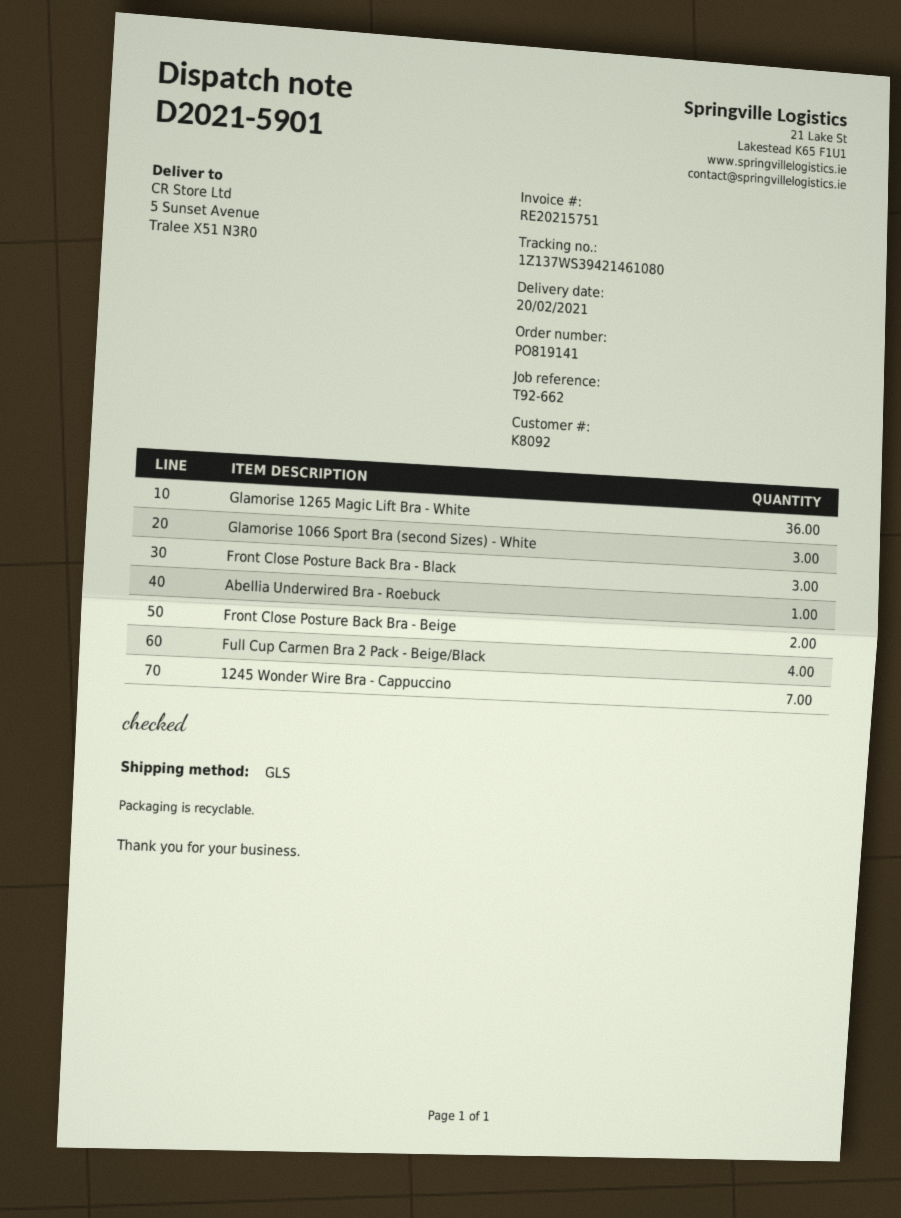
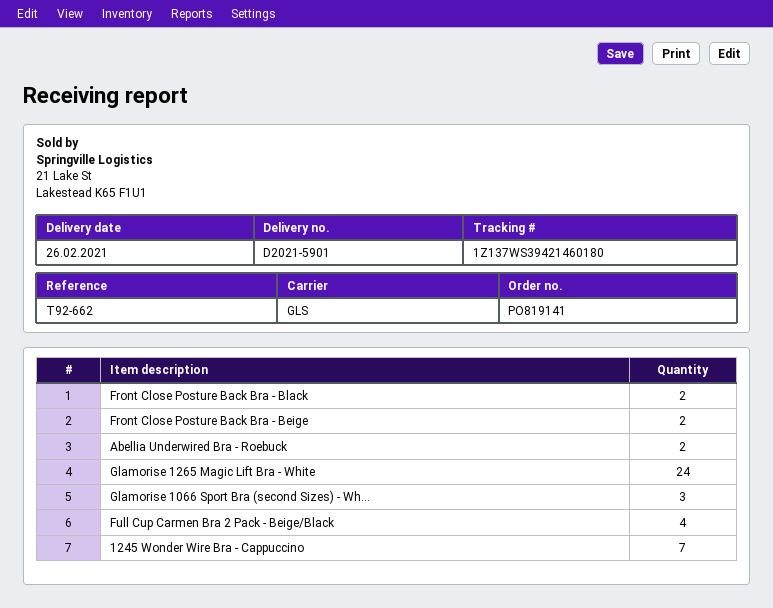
delivery date: 2021-02-20 -> 2021-02-26
tracking number: 1Z137WS39421461080 -> 1Z137WS39421460180
Glamorise 1265 Magic Lift Bra - White: 36 -> 24
Front Close Posture Back Bra - Black: 3 -> 2
Abellia Underwired Bra - Roebuck: 1 -> 2

